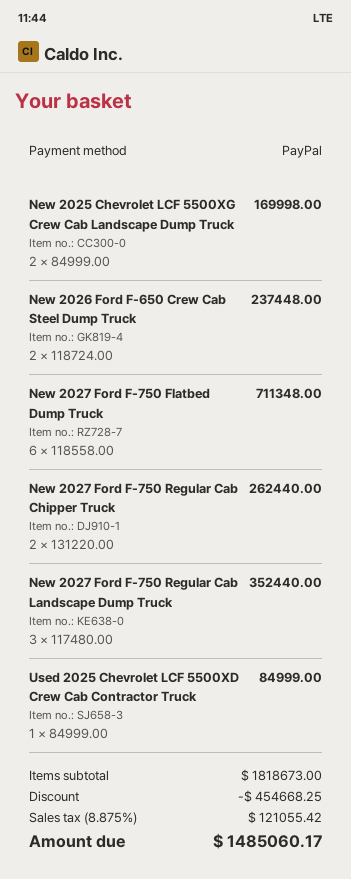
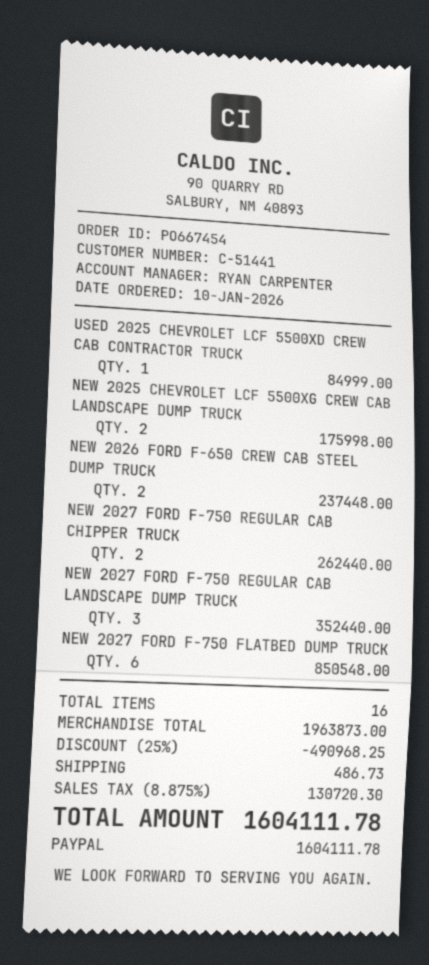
New 2025 Chevrolet LCF 5500XG Crew Cab Landscape Dump Truck: 2 for 169998.00 -> 2 for 175998.00
New 2027 Ford F-750 Flatbed Dump Truck: 6 for 711348.00 -> 6 for 850548.00
subtotal: 1818673.00 -> 1963873.00
discount: 454668.25 -> 490968.25
shipping: none -> 486.73
tax: 8.875% = 121055.42 -> 8.875% = 130720.30
total: 1485060.17 -> 1604111.78

